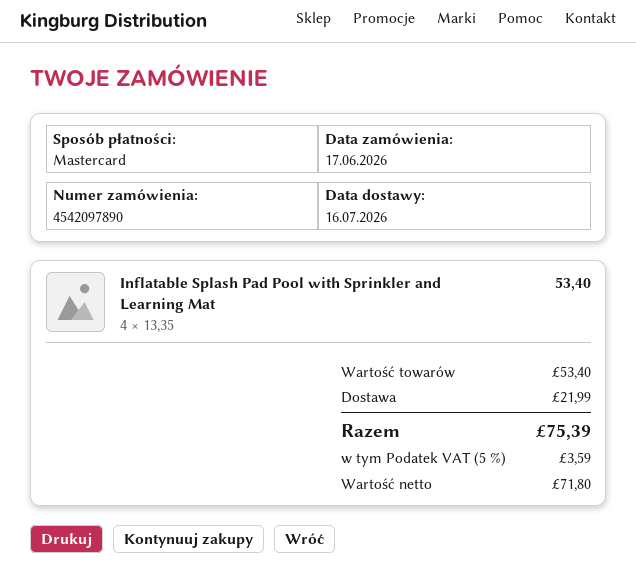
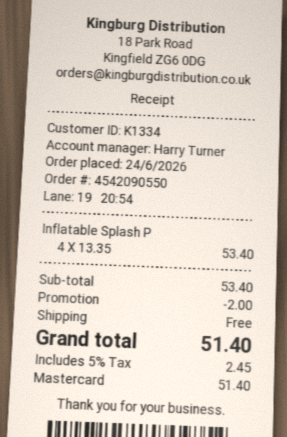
order number: 4542097890 -> 4542090550
order date: 2026-06-17 -> 2026-06-24
discount: none -> 2.00
shipping: 21.99 -> 0.00
tax: 5% = 3.59 -> 5% = 2.45
total: 75.39 -> 51.40

